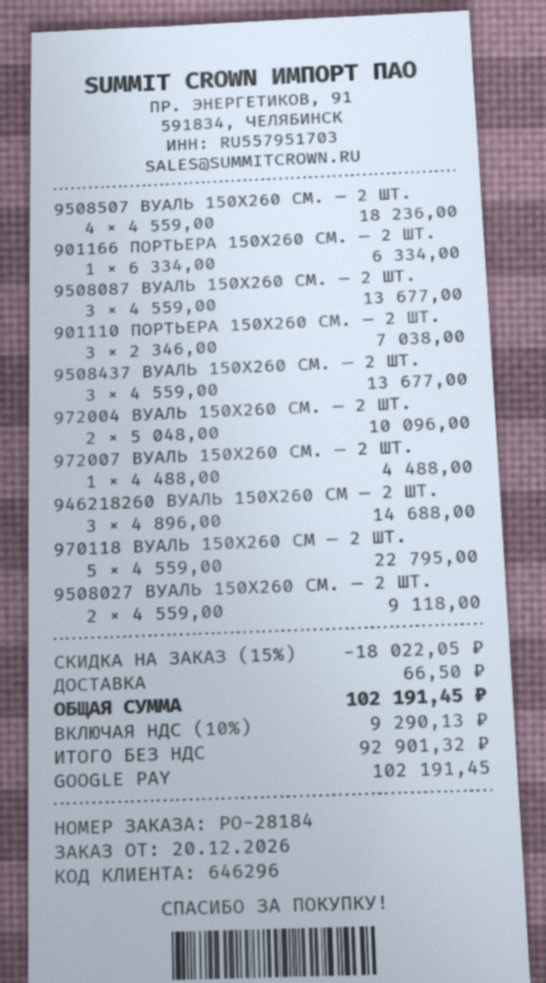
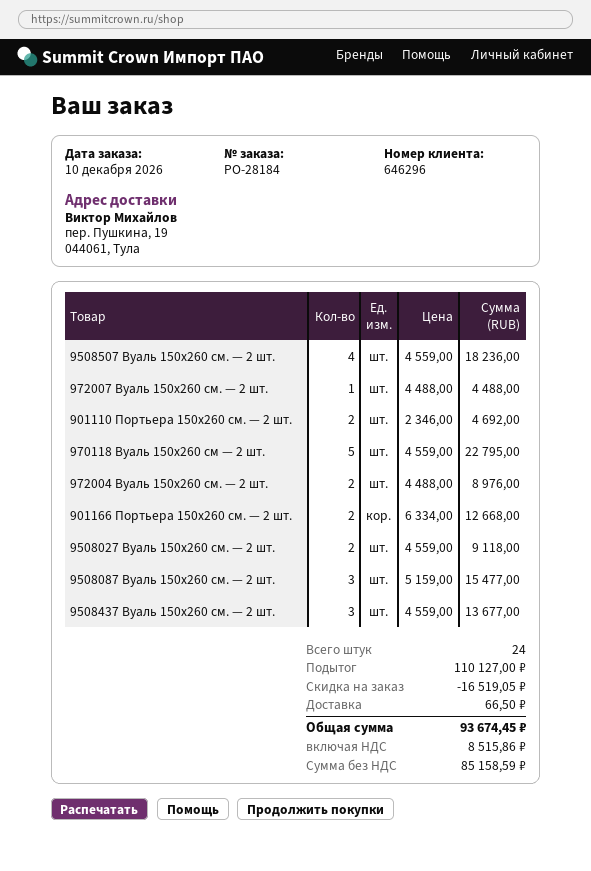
order date: 2026-12-20 -> 2026-12-10
901166 ПОРТЬЕРА 150Х260 СМ. — 2 ШТ.: 1 x 6334.00 = 6334.00 -> 2 x 6334.00 = 12668.00
9508087 ВУАЛЬ 150Х260 СМ. — 2 ШТ.: 3 x 4559.00 = 13677.00 -> 3 x 5159.00 = 15477.00
901110 ПОРТЬЕРА 150Х260 СМ. — 2 ШТ.: 3 x 2346.00 = 7038.00 -> 2 x 2346.00 = 4692.00
972004 ВУАЛЬ 150Х260 СМ. — 2 ШТ.: 2 x 5048.00 = 10096.00 -> 2 x 4488.00 = 8976.00
946218260 ВУАЛЬ 150Х260 СМ — 2 ШТ.: 3 x 4896.00 = 14688.00 -> none
discount: 18022.05 -> 16519.05
net: 92901.32 -> 85158.59
tax: 9290.13 -> 8515.86
total: 102191.45 -> 93674.45

